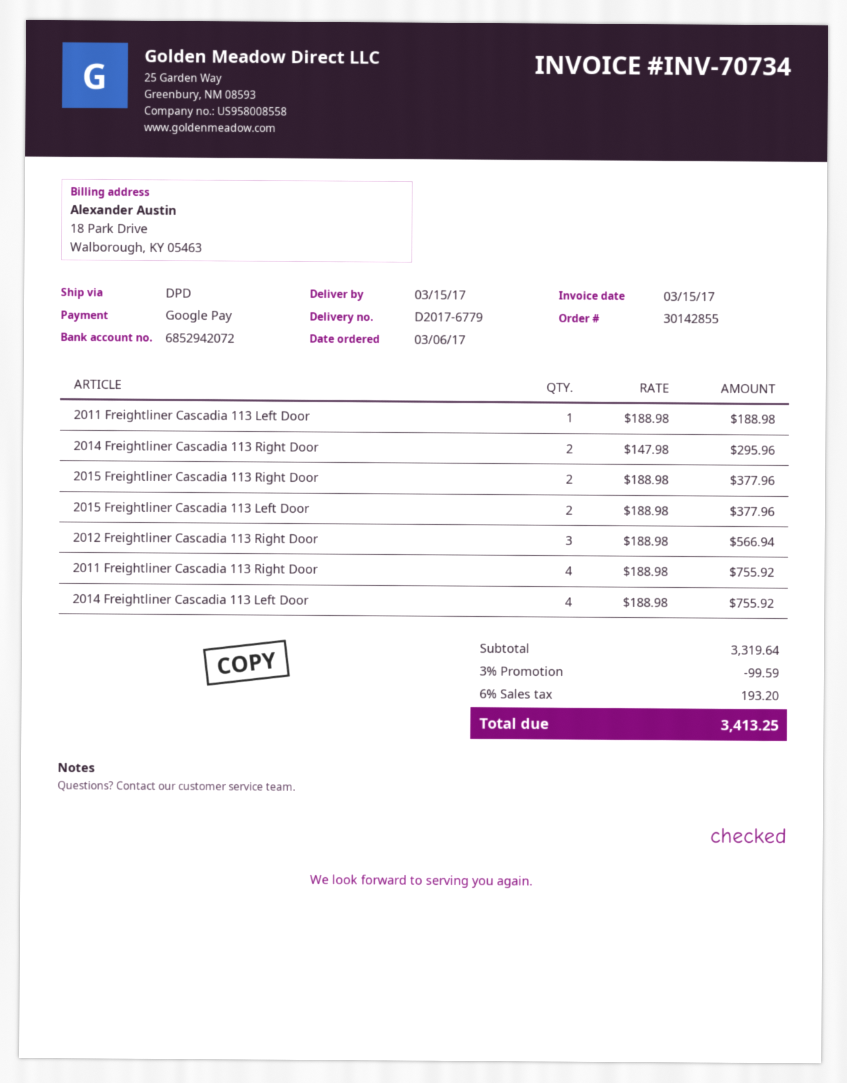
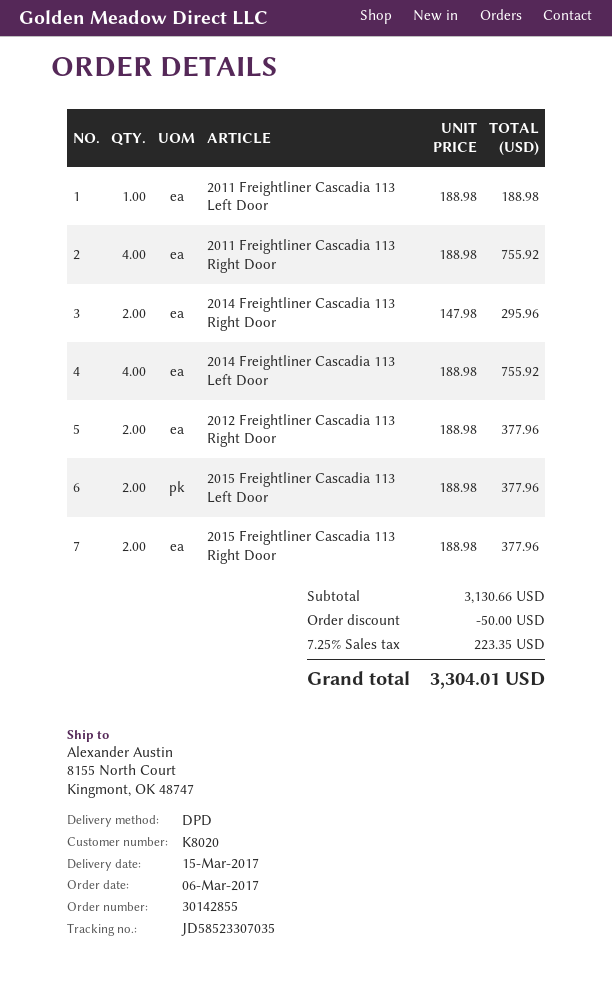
2012 Freightliner Cascadia 113 Right Door: 3 x 188.98 = 566.94 -> 2 x 188.98 = 377.96
subtotal: 3319.64 -> 3130.66
discount: 99.59 -> 50.00
tax: 6% = 193.20 -> 7.25% = 223.35
total: 3413.25 -> 3304.01

